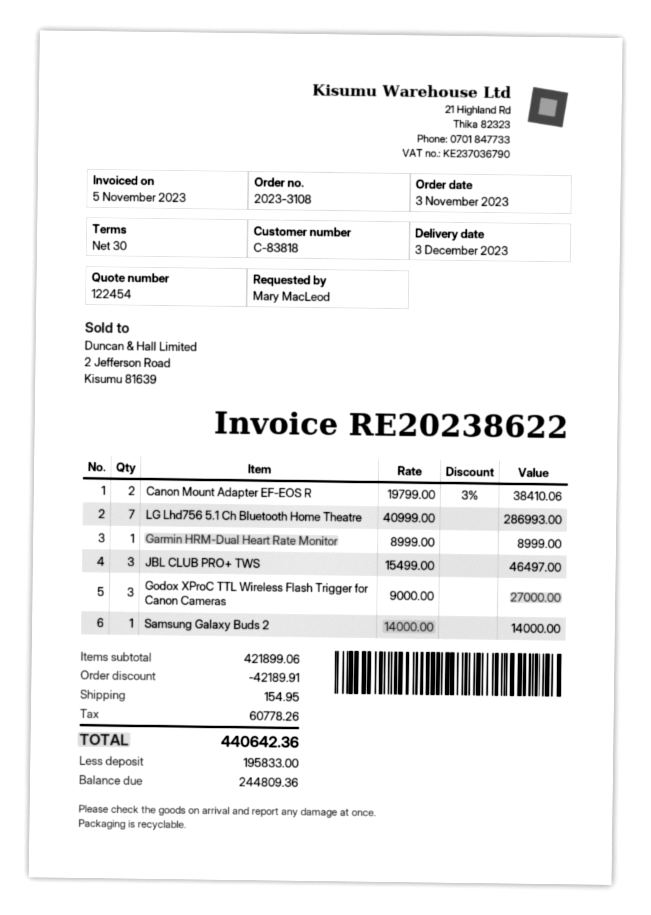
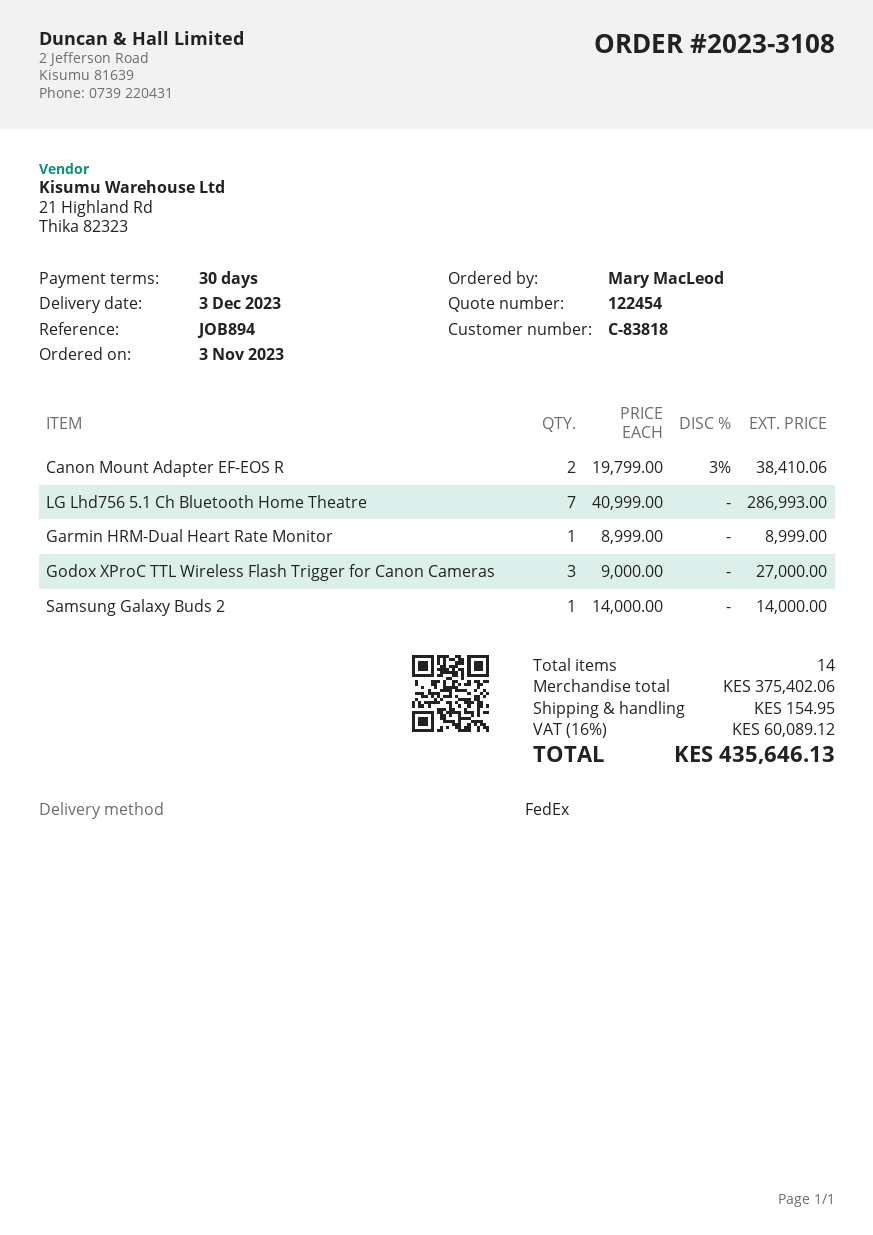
JBL CLUB PRO+ TWS: 3 x 15499.00 = 46497.00 -> none
subtotal: 421899.06 -> 375402.06
discount: 42189.91 -> none
tax: 60778.26 -> 60089.12
total: 440642.36 -> 435646.13

